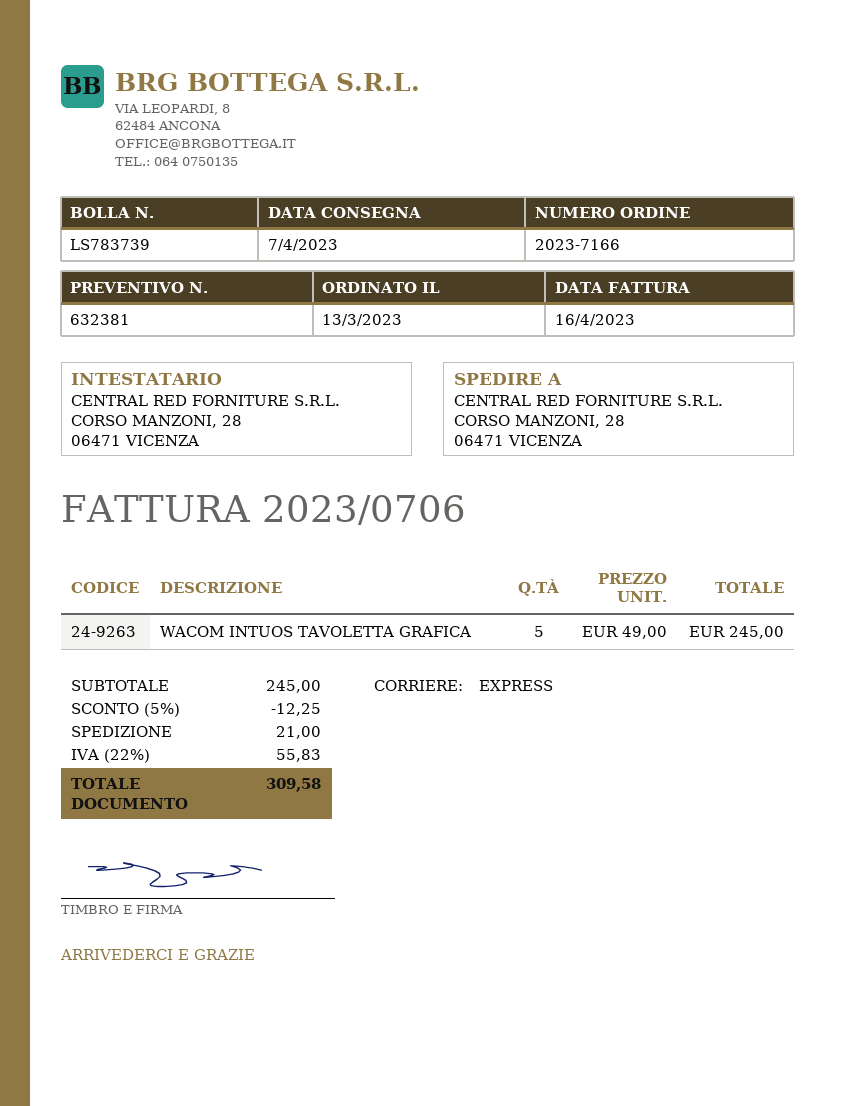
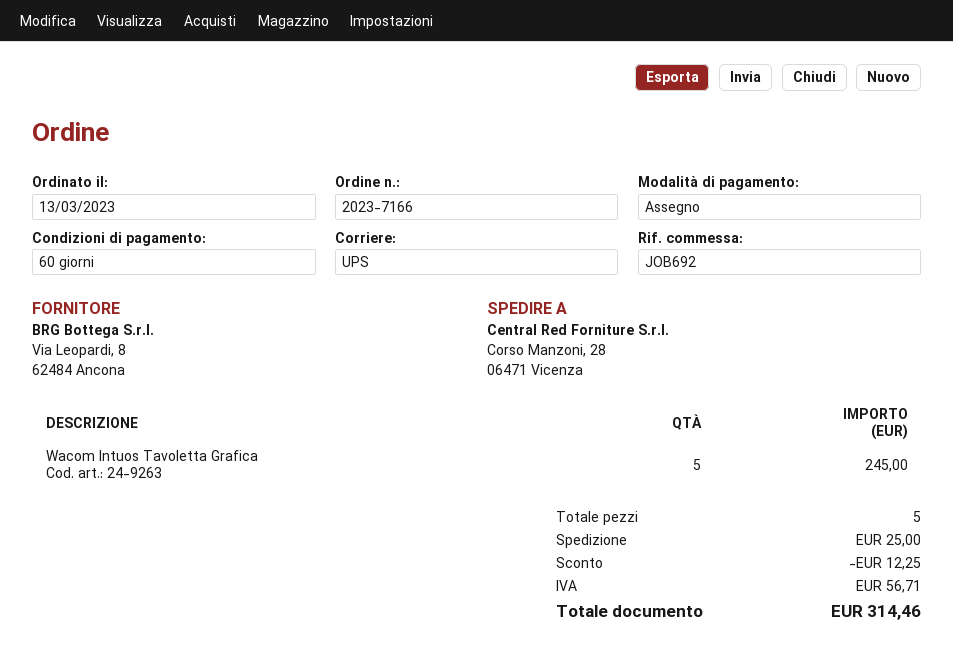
shipping method: express -> UPS
shipping: 21.00 -> 25.00
tax: 55.83 -> 56.71
total: 309.58 -> 314.46

